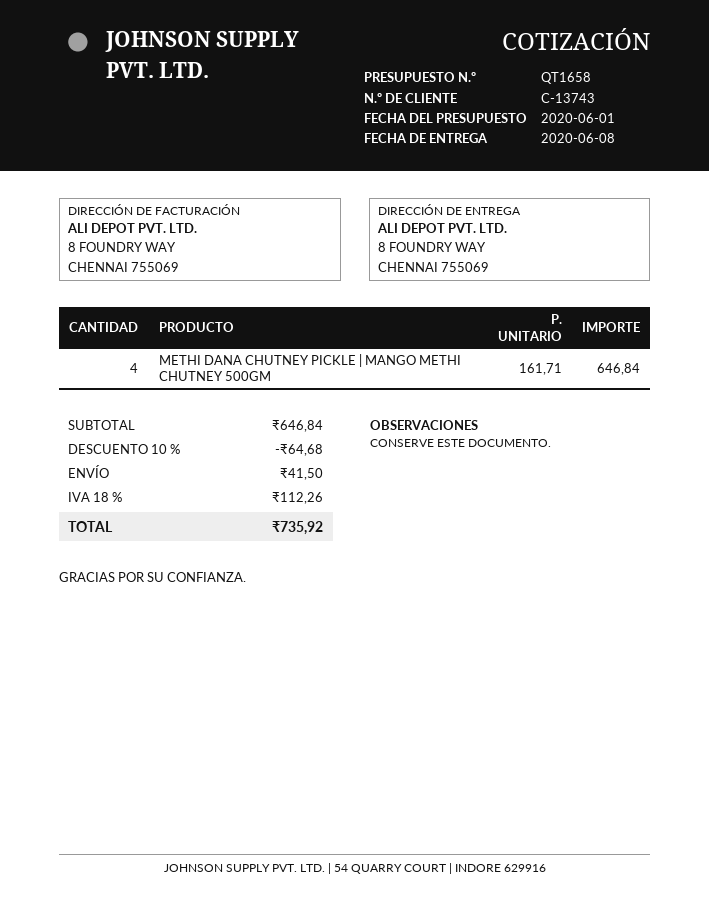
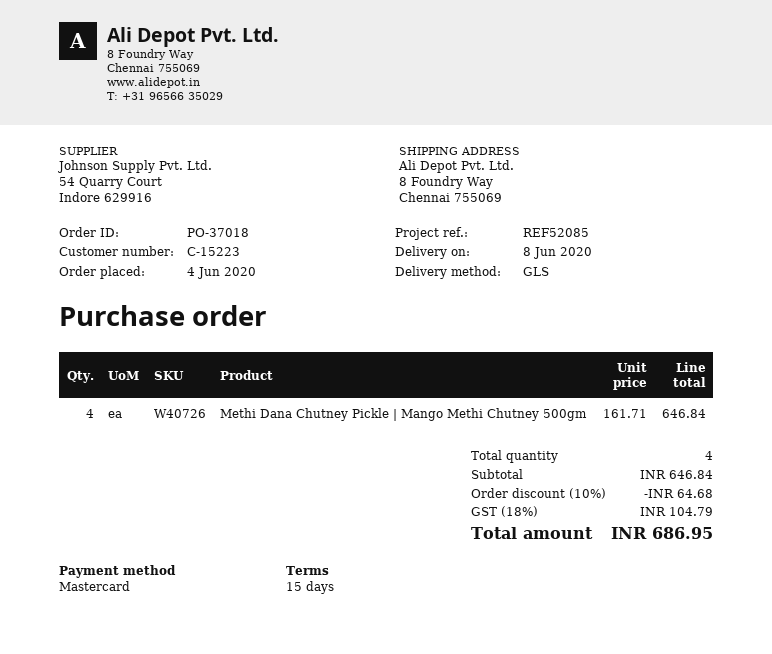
customer number: C-13743 -> C-15223
shipping: 41.50 -> none
tax: 18% = 112.26 -> 18% = 104.79
total: 735.92 -> 686.95

